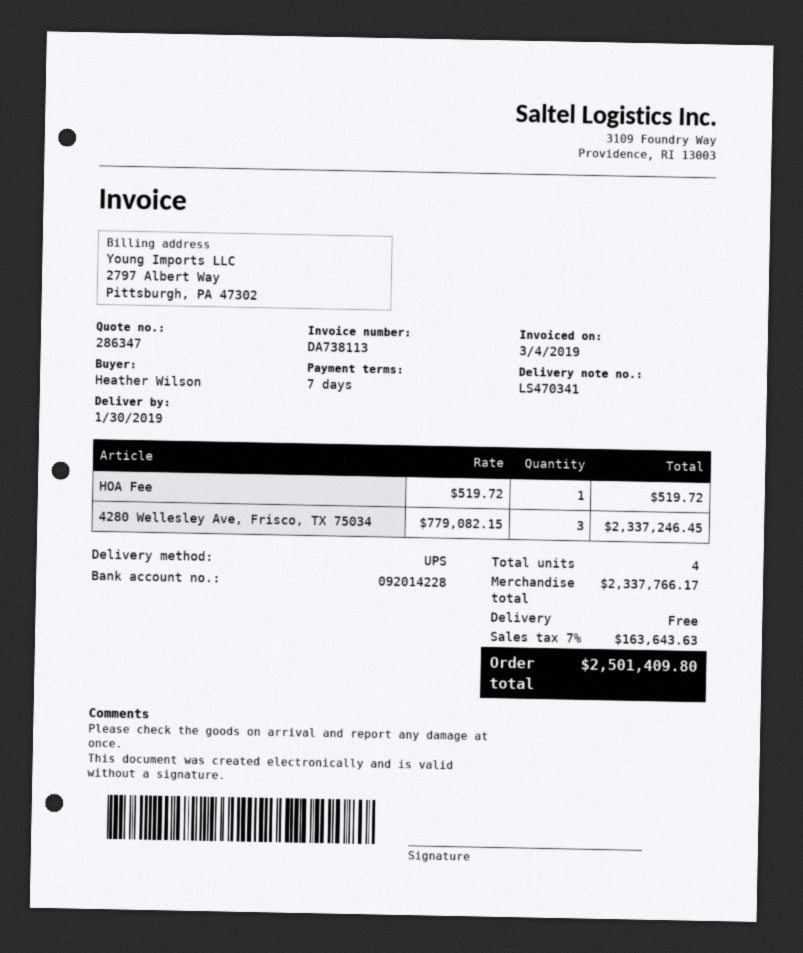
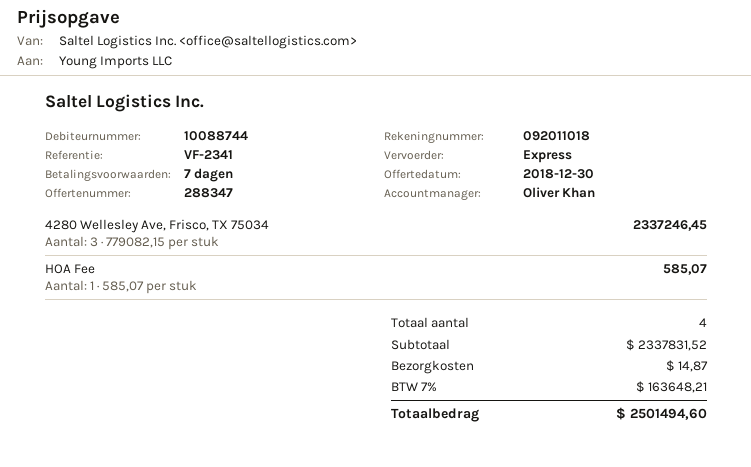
quote number: 286347 -> 288347
bank account: 092014228 -> 092011018
shipping method: UPS -> express
HOA Fee: 1 x 519.72 = 519.72 -> 1 x 585.07 = 585.07
subtotal: 2337766.17 -> 2337831.52
shipping: 0.00 -> 14.87
tax: 7% = 163643.63 -> 7% = 163648.21
total: 2501409.80 -> 2501494.60

